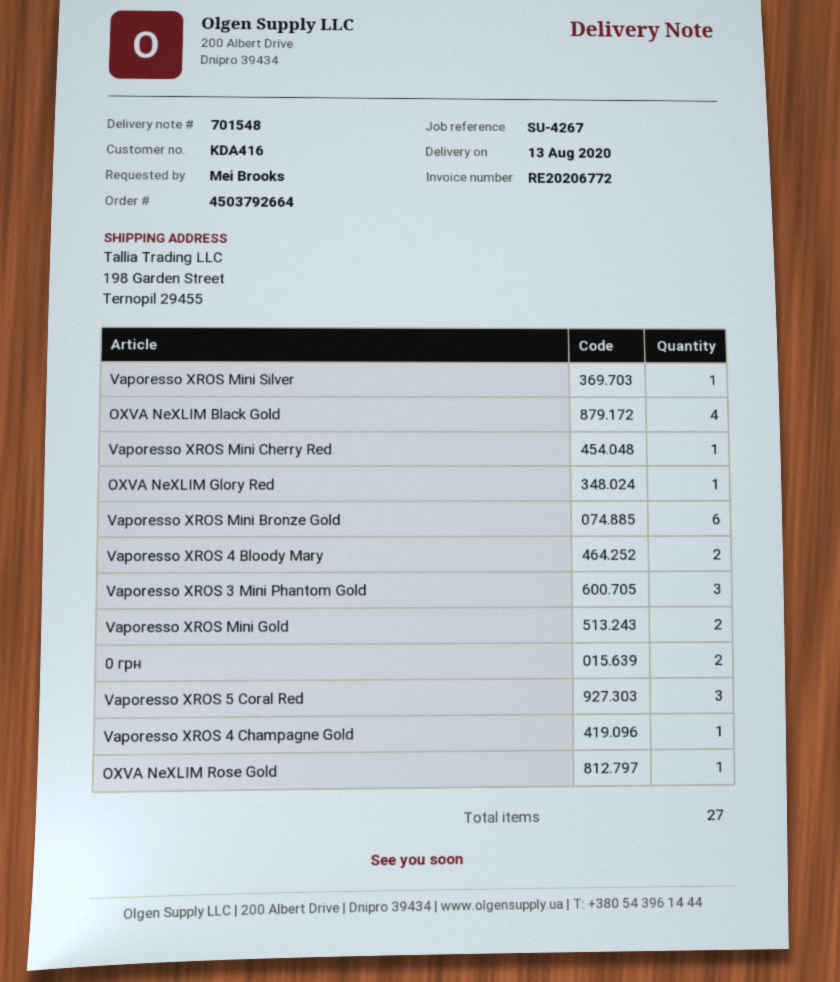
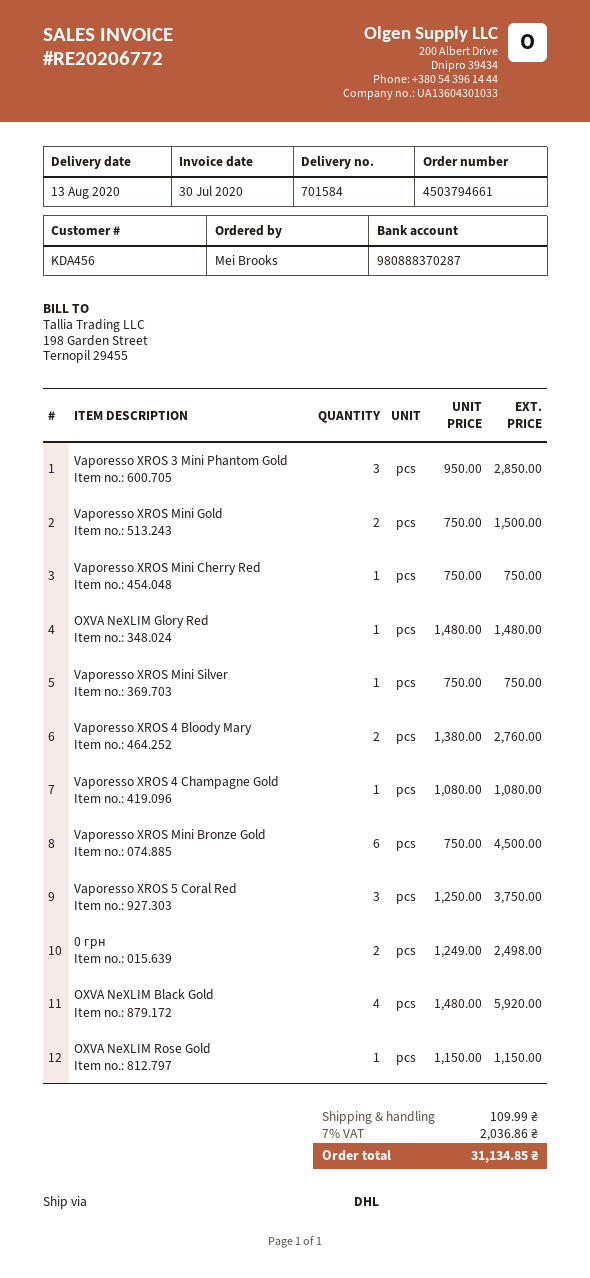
order number: 4503792664 -> 4503794661
delivery note number: 701548 -> 701584
customer number: KDA416 -> KDA456

